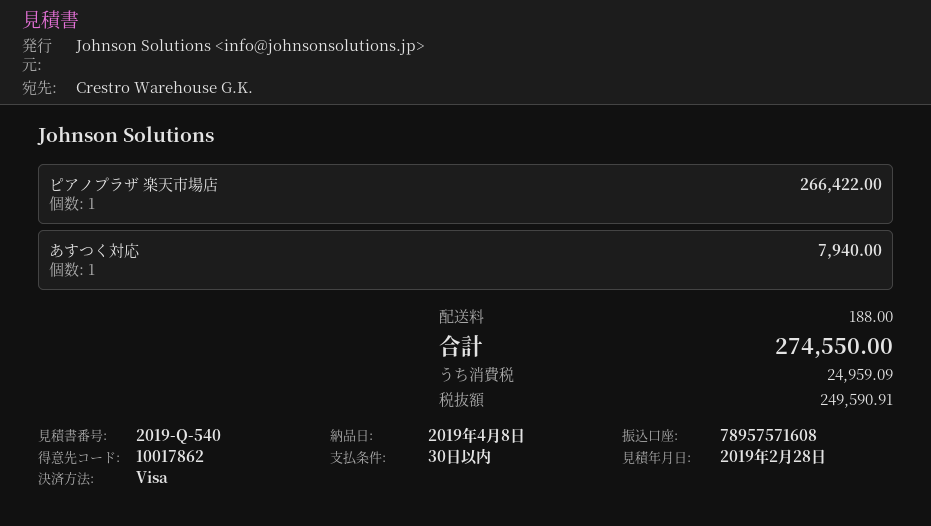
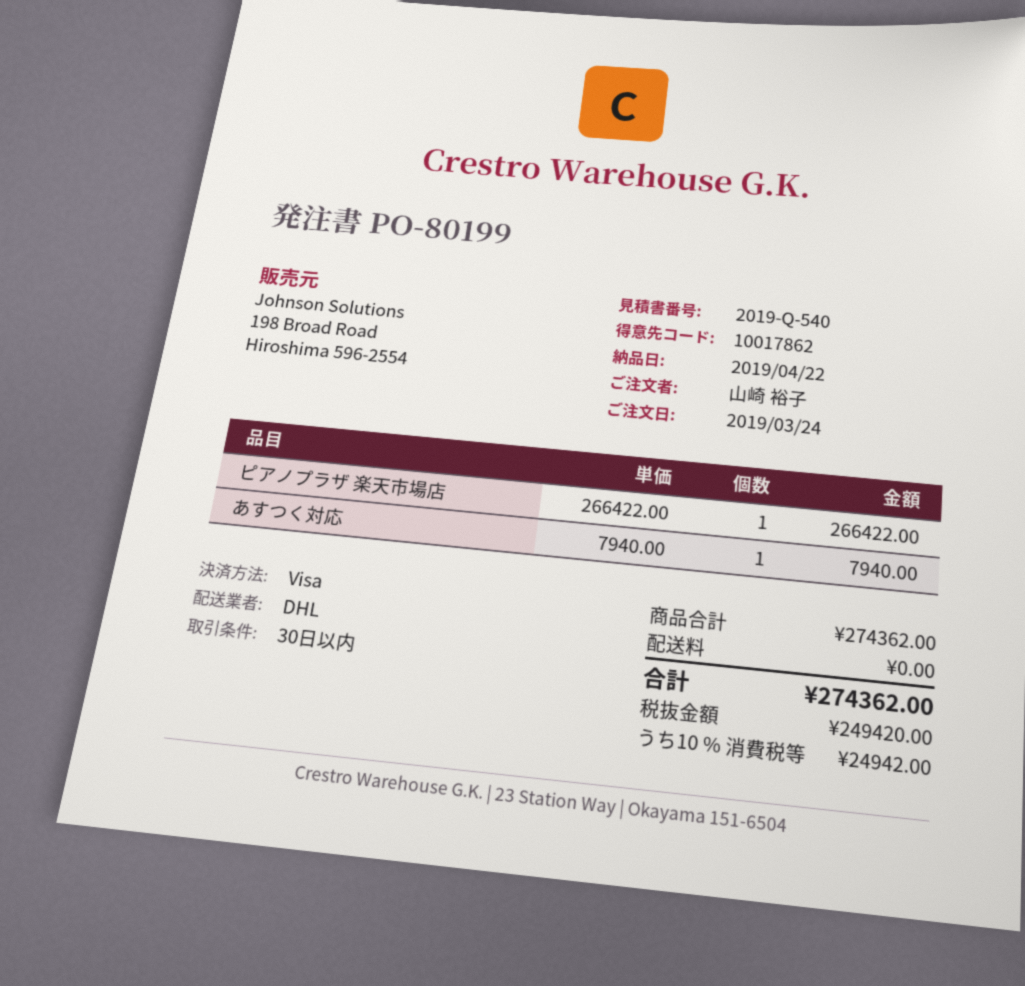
delivery date: 2019-04-08 -> 2019-04-22
shipping: 188.00 -> 0.00
net: 249590.91 -> 249420.00
tax: 24959.09 -> 24942.00
total: 274550.00 -> 274362.00

